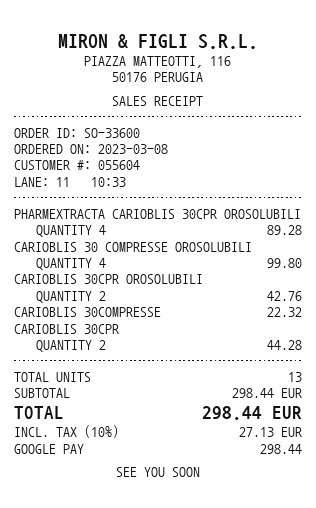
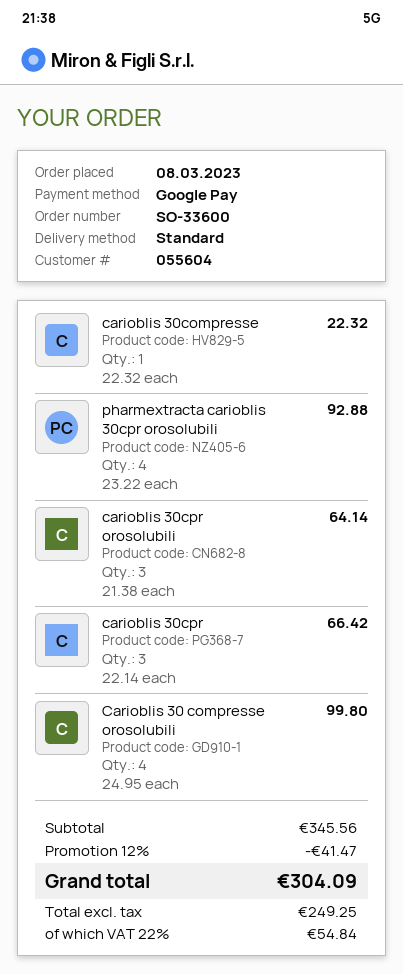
PHARMEXTRACTA CARIOBLIS 30CPR OROSOLUBILI: 4 for 89.28 -> 4 for 92.88
CARIOBLIS 30CPR OROSOLUBILI: 2 for 42.76 -> 3 for 64.14
CARIOBLIS 30CPR: 2 for 44.28 -> 3 for 66.42
subtotal: 298.44 -> 345.56
discount: none -> 12% = 41.47
tax: 10% = 27.13 -> 22% = 54.84
total: 298.44 -> 304.09

